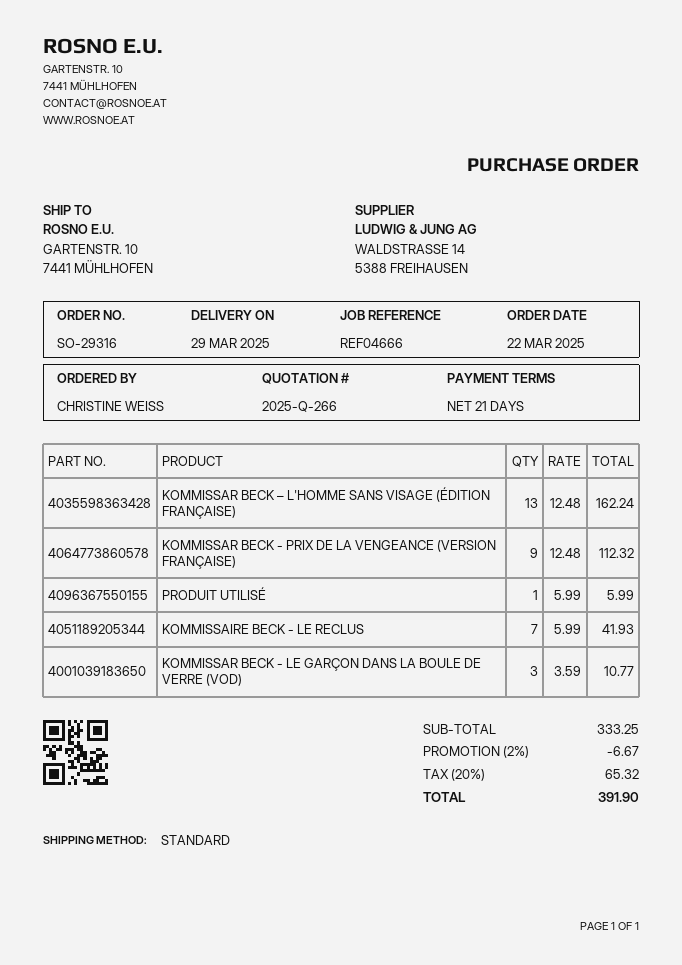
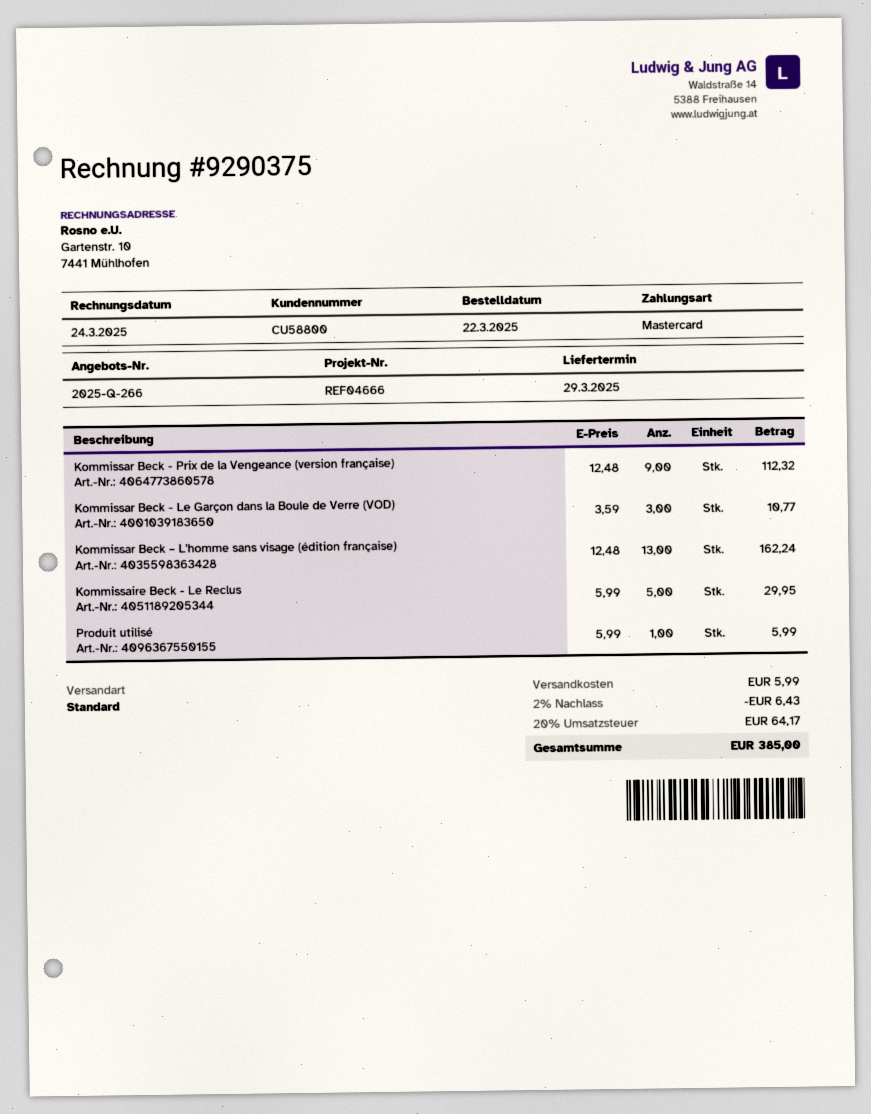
KOMMISSAIRE BECK - LE RECLUS: 7 x 5.99 = 41.93 -> 5 x 5.99 = 29.95
discount: 2% = 6.67 -> 2% = 6.43
shipping: none -> 5.99
tax: 20% = 65.32 -> 20% = 64.17
total: 391.90 -> 385.00

